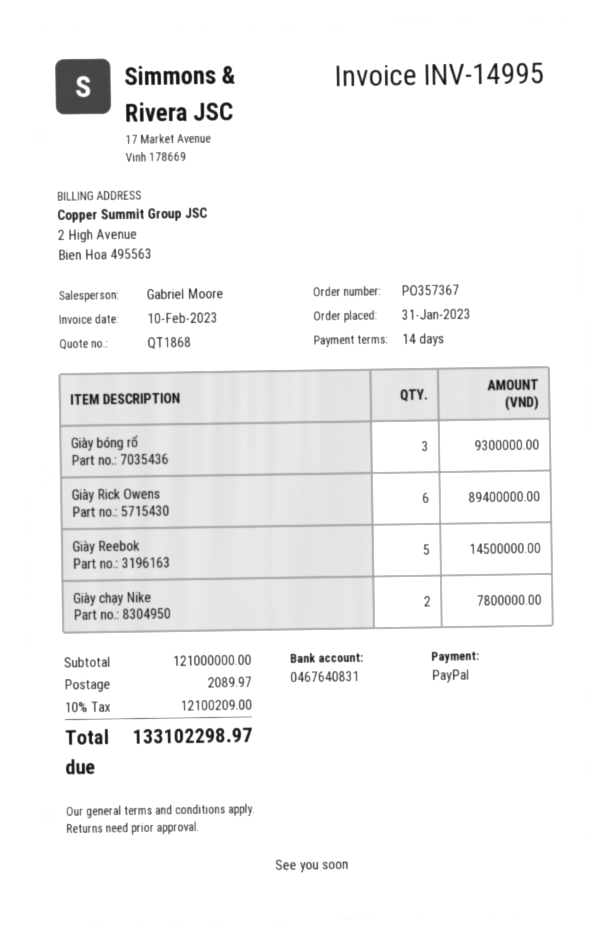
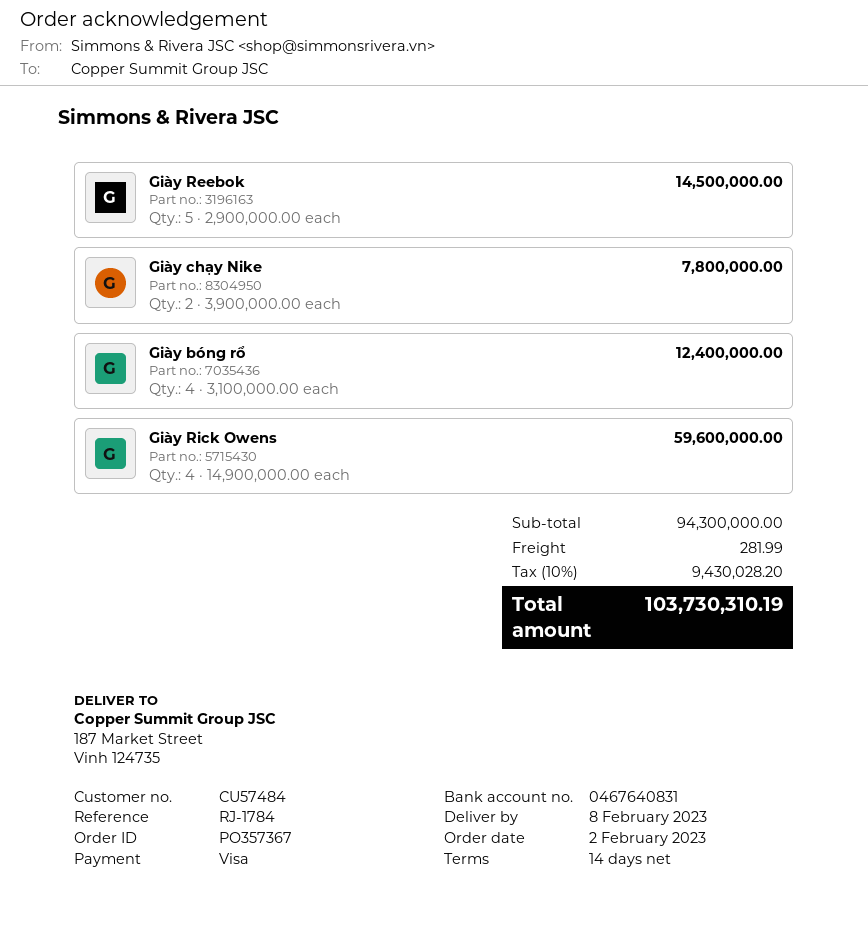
order date: 2023-01-31 -> 2023-02-02
payment method: PayPal -> Visa
Giày bóng rổ: 3 for 9300000.00 -> 4 for 12400000.00
Giày Rick Owens: 6 for 89400000.00 -> 4 for 59600000.00
subtotal: 121000000.00 -> 94300000.00
shipping: 2089.97 -> 281.99
tax: 10% = 12100209.00 -> 10% = 9430028.20
total: 133102298.97 -> 103730310.19

